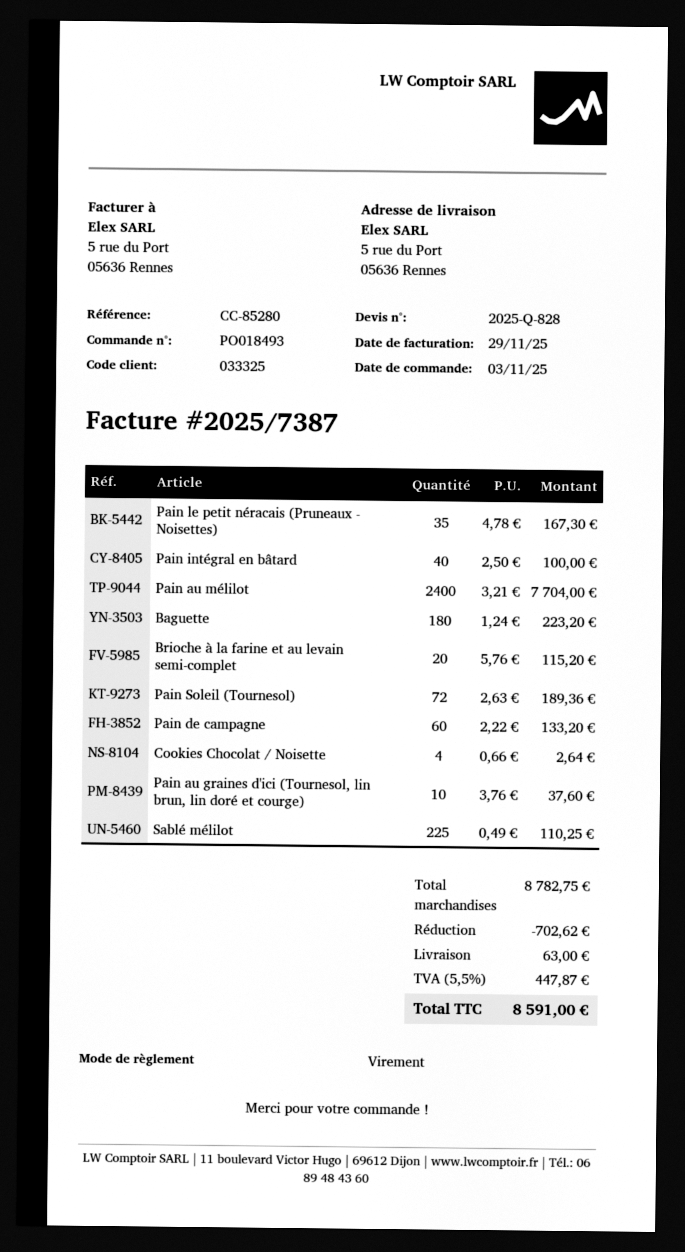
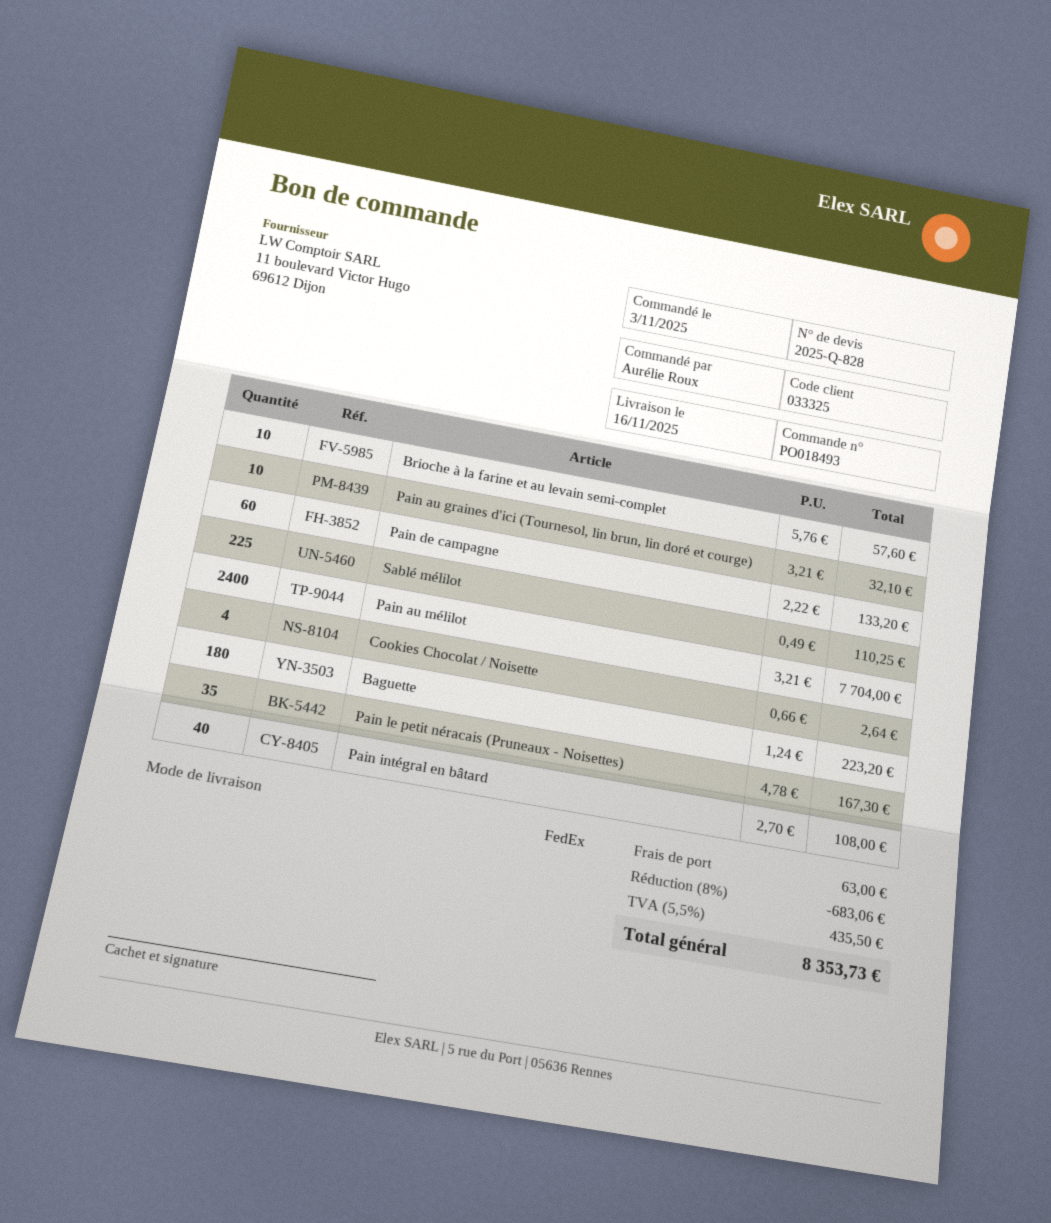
Pain intégral en bâtard: 40 x 2.50 = 100.00 -> 40 x 2.70 = 108.00
Brioche à la farine et au levain semi-complet: 20 x 5.76 = 115.20 -> 10 x 5.76 = 57.60
Pain Soleil (Tournesol): 72 x 2.63 = 189.36 -> none
Pain au graines d'ici (Tournesol, lin brun, lin doré et courge): 10 x 3.76 = 37.60 -> 10 x 3.21 = 32.10
discount: 702.62 -> 683.06
tax: 5.5% = 447.87 -> 5.5% = 435.50
total: 8591.00 -> 8353.73

